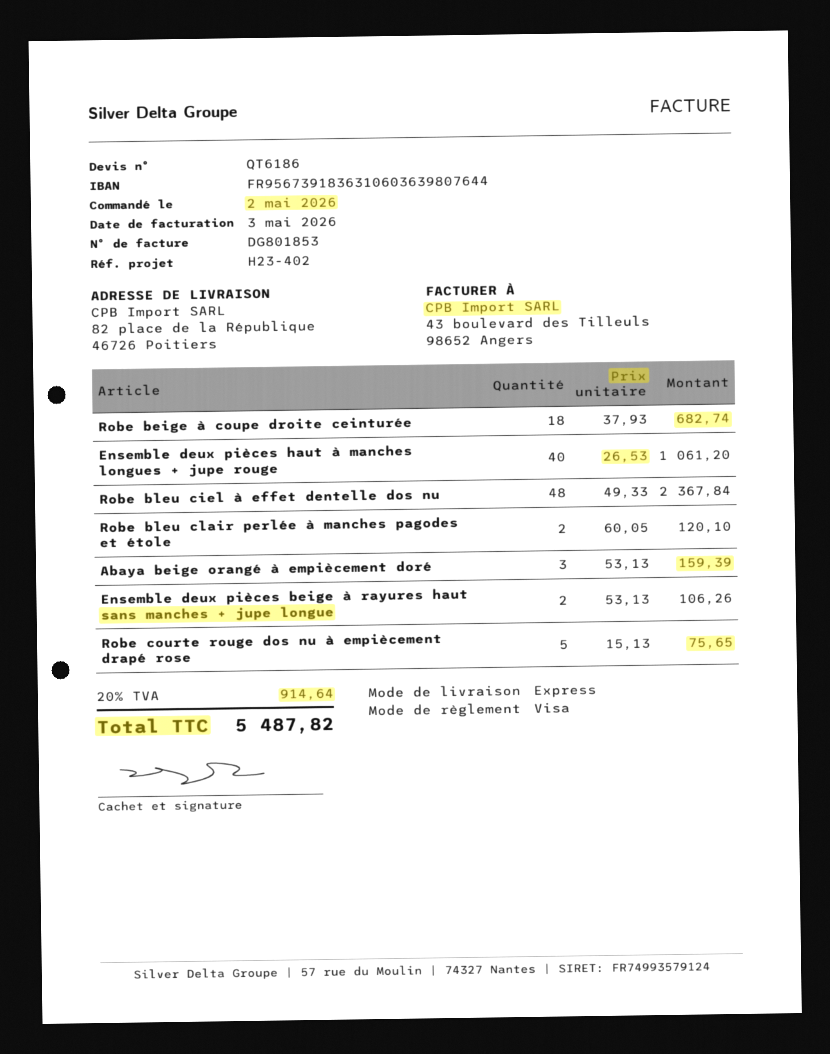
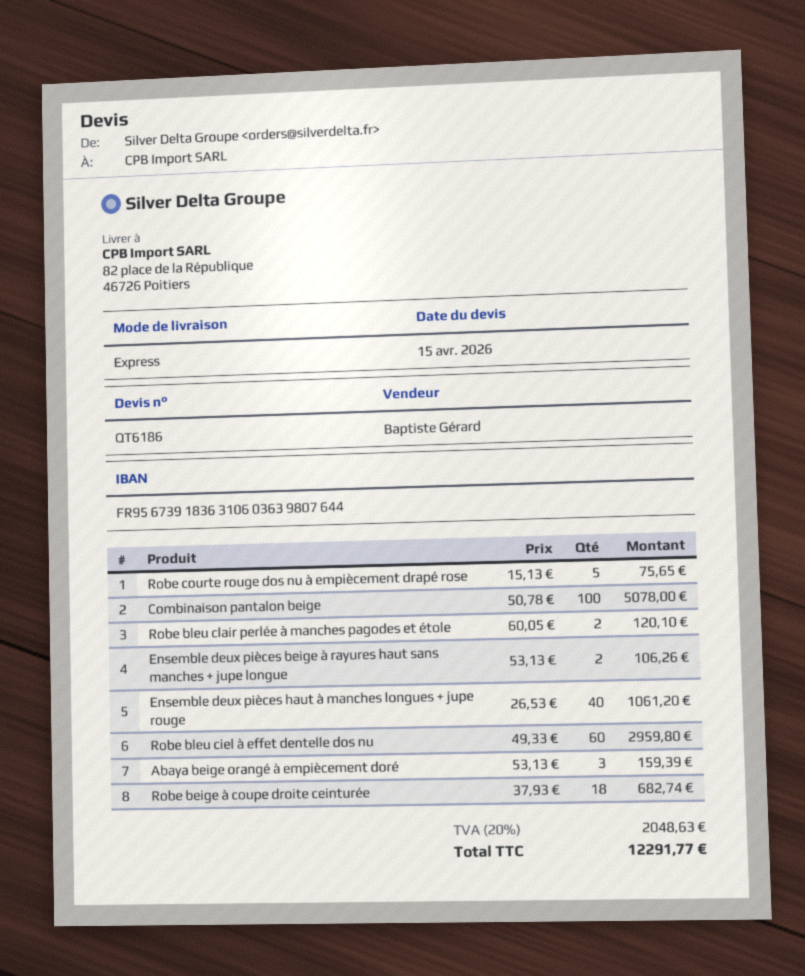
Robe bleu ciel à effet dentelle dos nu: 48 x 49.33 = 2367.84 -> 60 x 49.33 = 2959.80
Combinaison pantalon beige: none -> 100 x 50.78 = 5078.00
tax: 20% = 914.64 -> 20% = 2048.63
total: 5487.82 -> 12291.77

